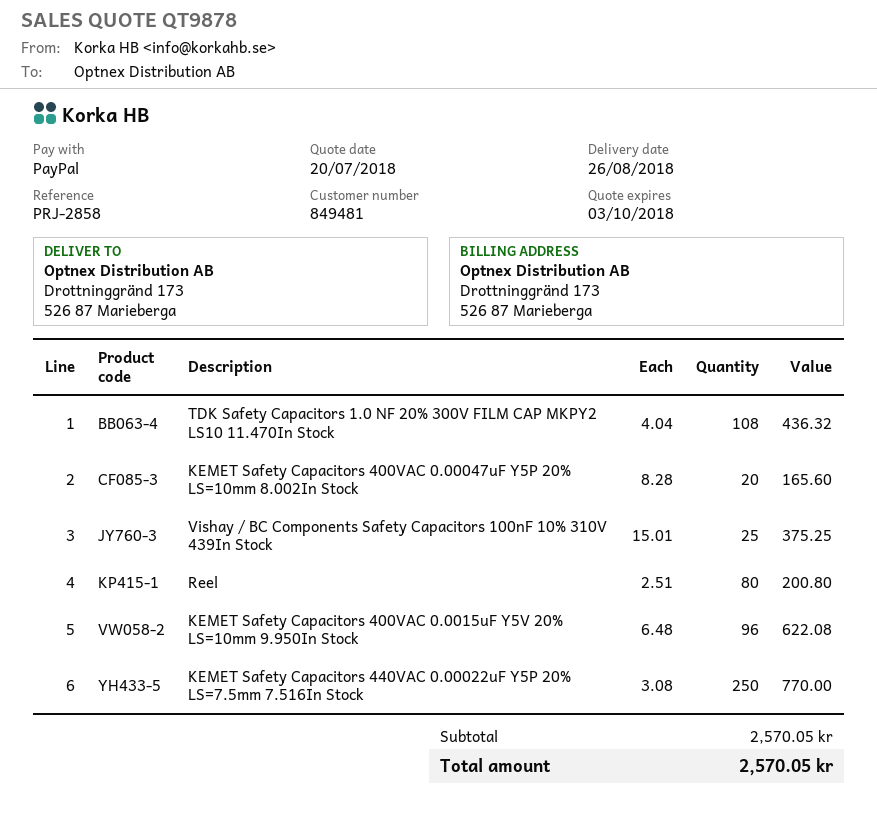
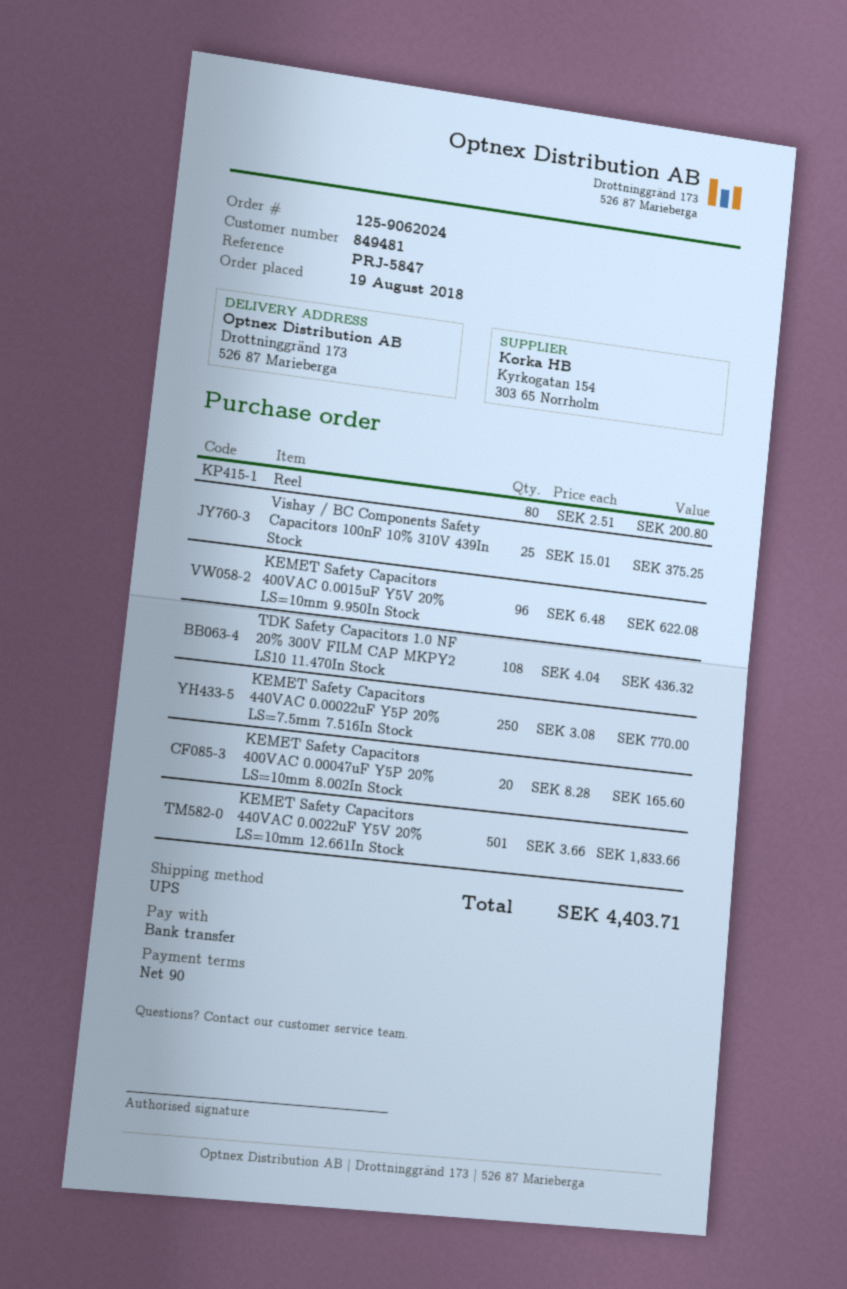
reference: PRJ-2858 -> PRJ-5847
payment method: PayPal -> bank transfer
KEMET Safety Capacitors 440VAC 0.0022uF Y5V 20% LS=10mm 12.661In Stock: none -> 501 x 3.66 = 1833.66
total: 2570.05 -> 4403.71

